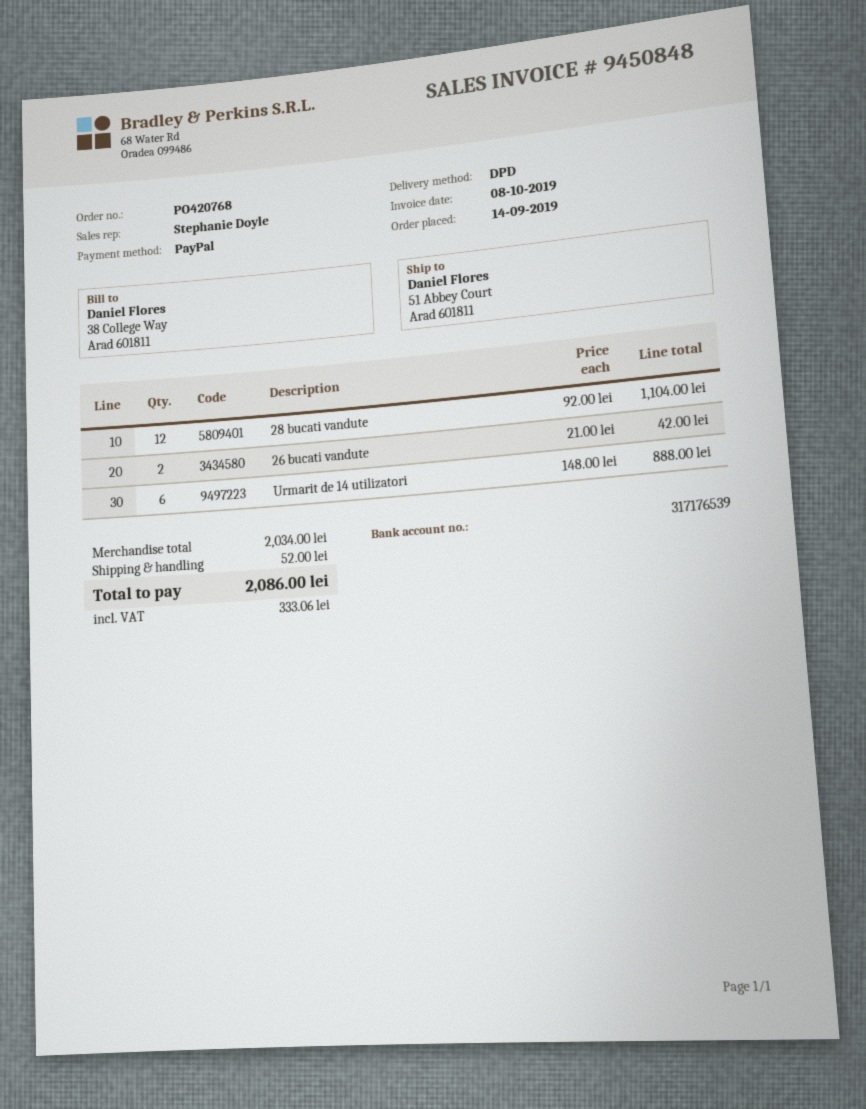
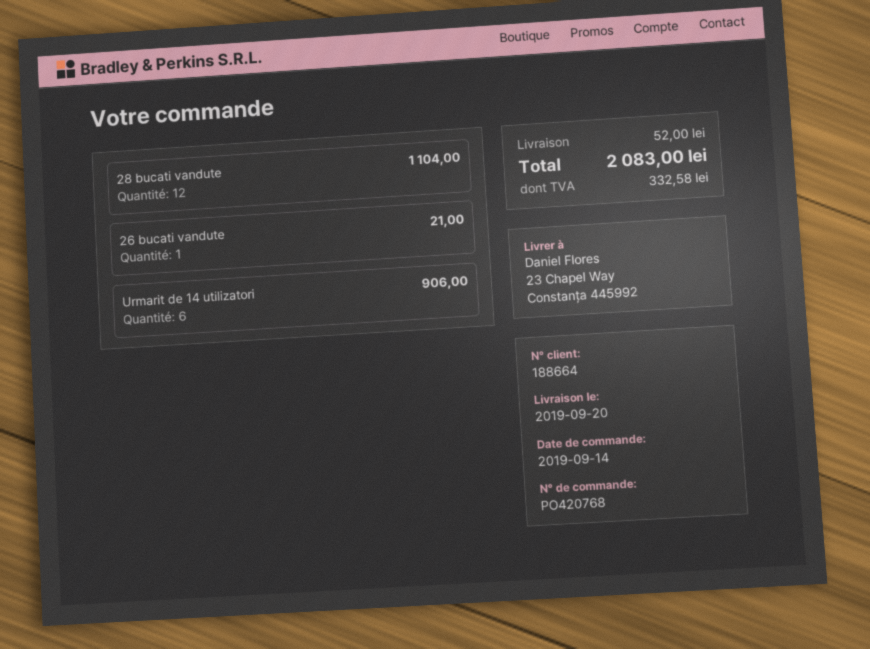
ship to: 51 Abbey Court, Arad 601811 -> 23 Chapel Way, Constanța 445992
26 bucati vandute: 2 for 42.00 -> 1 for 21.00
Urmarit de 14 utilizatori: 6 for 888.00 -> 6 for 906.00
tax: 333.06 -> 332.58
total: 2086.00 -> 2083.00

